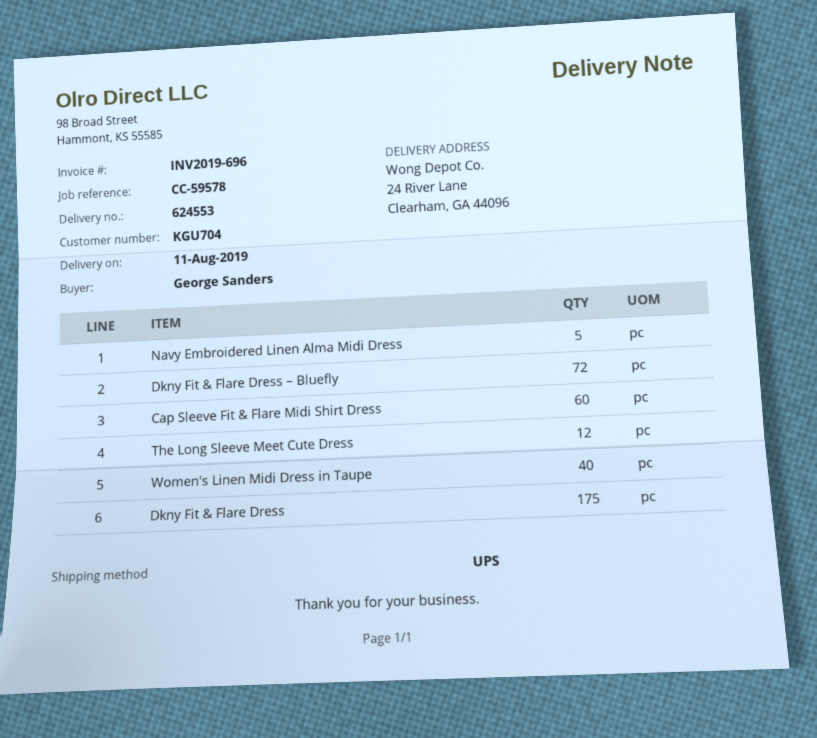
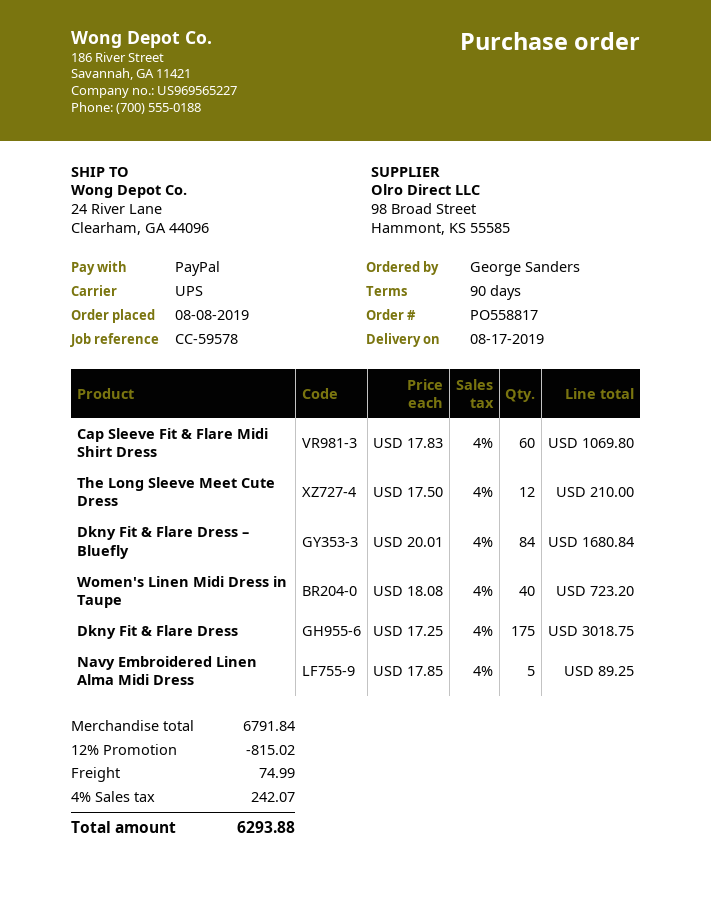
delivery date: 2019-08-11 -> 2019-08-17
Dkny Fit & Flare Dress – Bluefly: 72 -> 84

